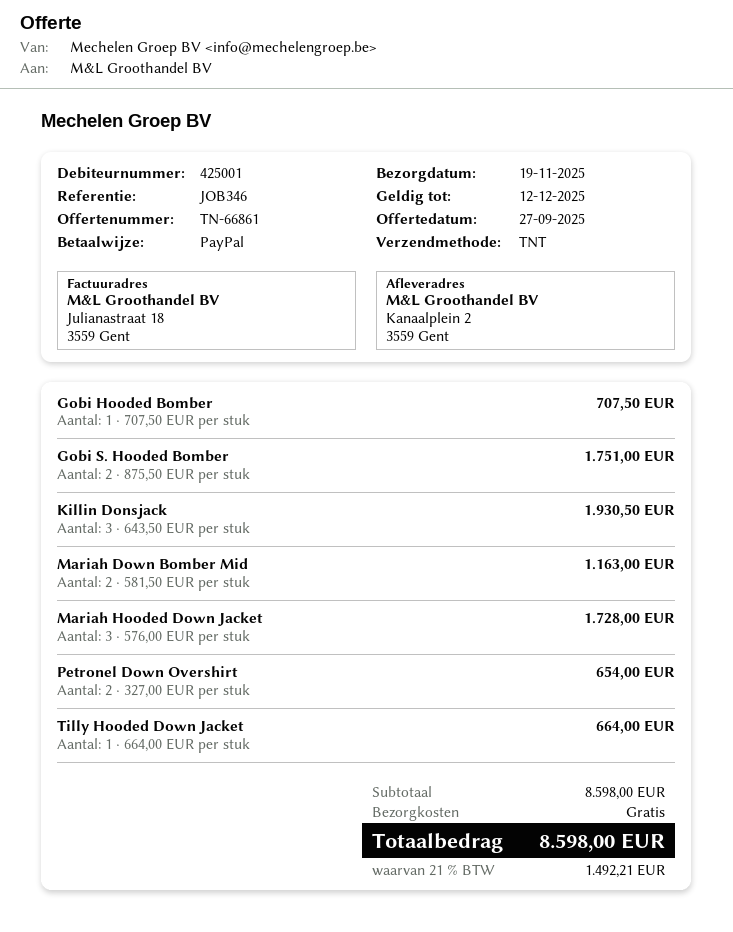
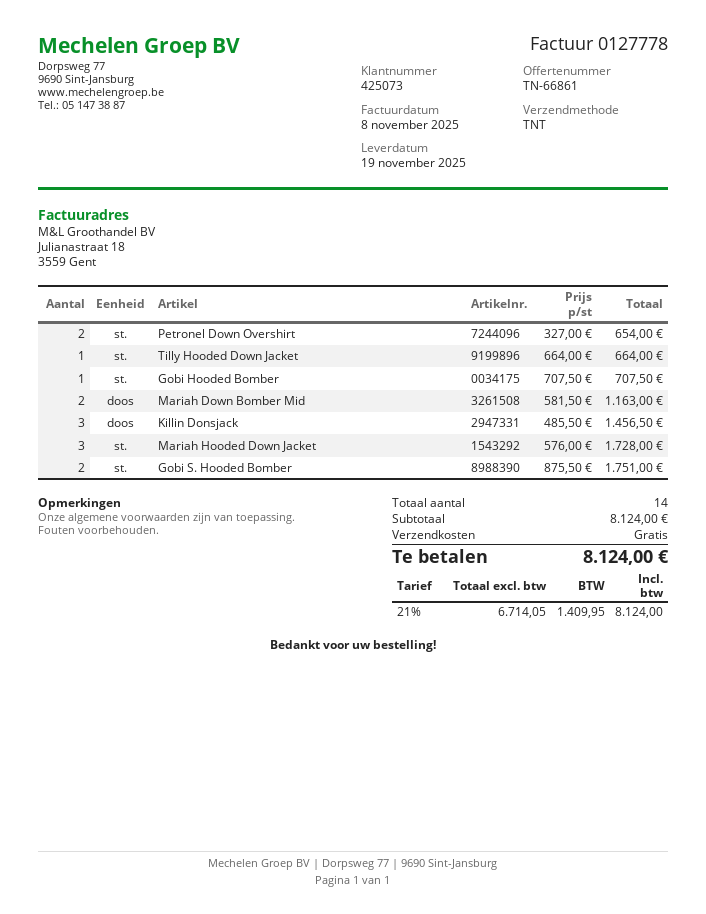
customer number: 425001 -> 425073
Killin Donsjack: 3 x 643.50 = 1930.50 -> 3 x 485.50 = 1456.50
subtotal: 8598.00 -> 8124.00
tax: 21% = 1492.21 -> 21% = 1409.95
total: 8598.00 -> 8124.00

